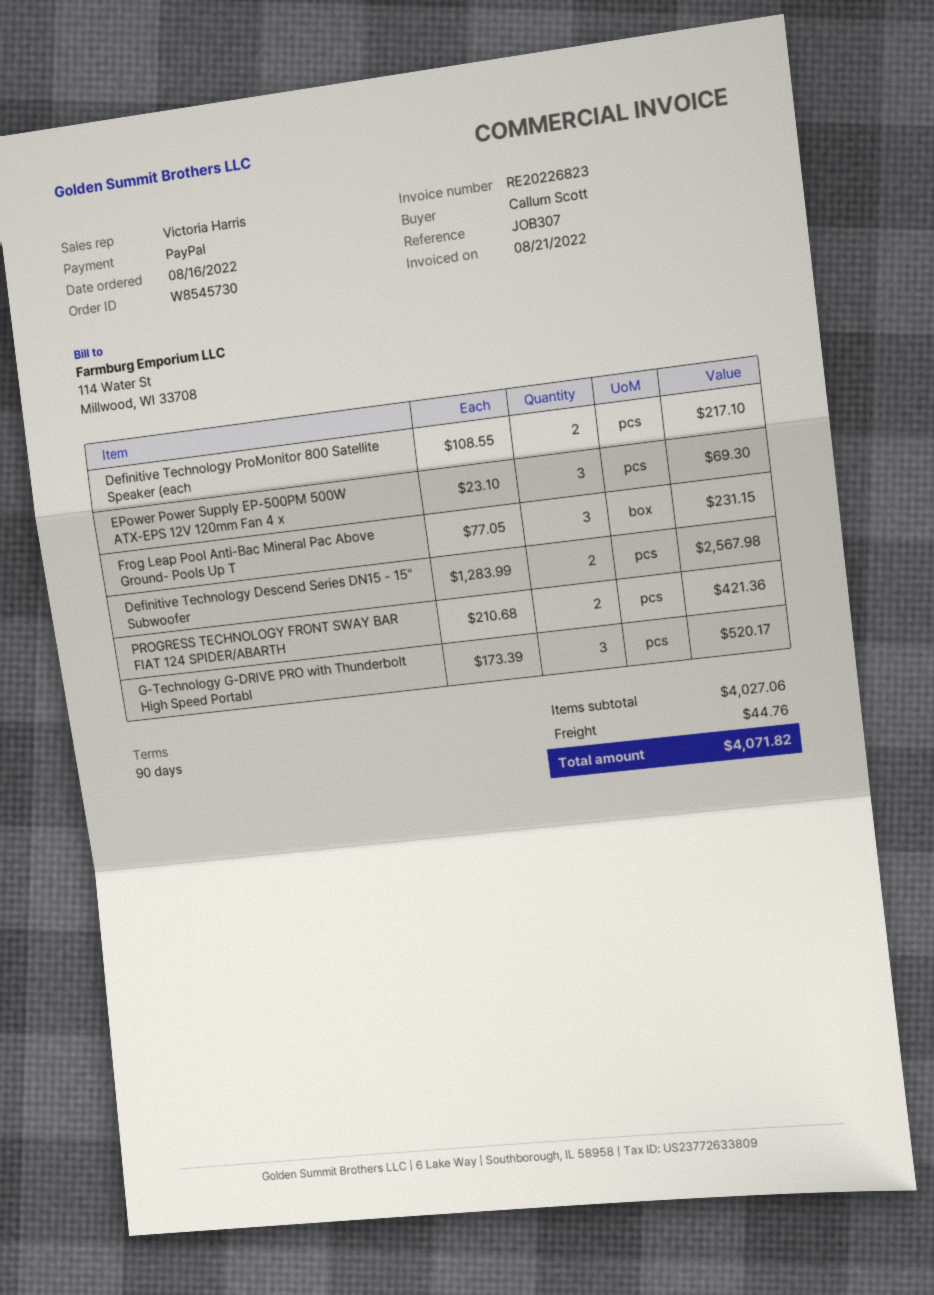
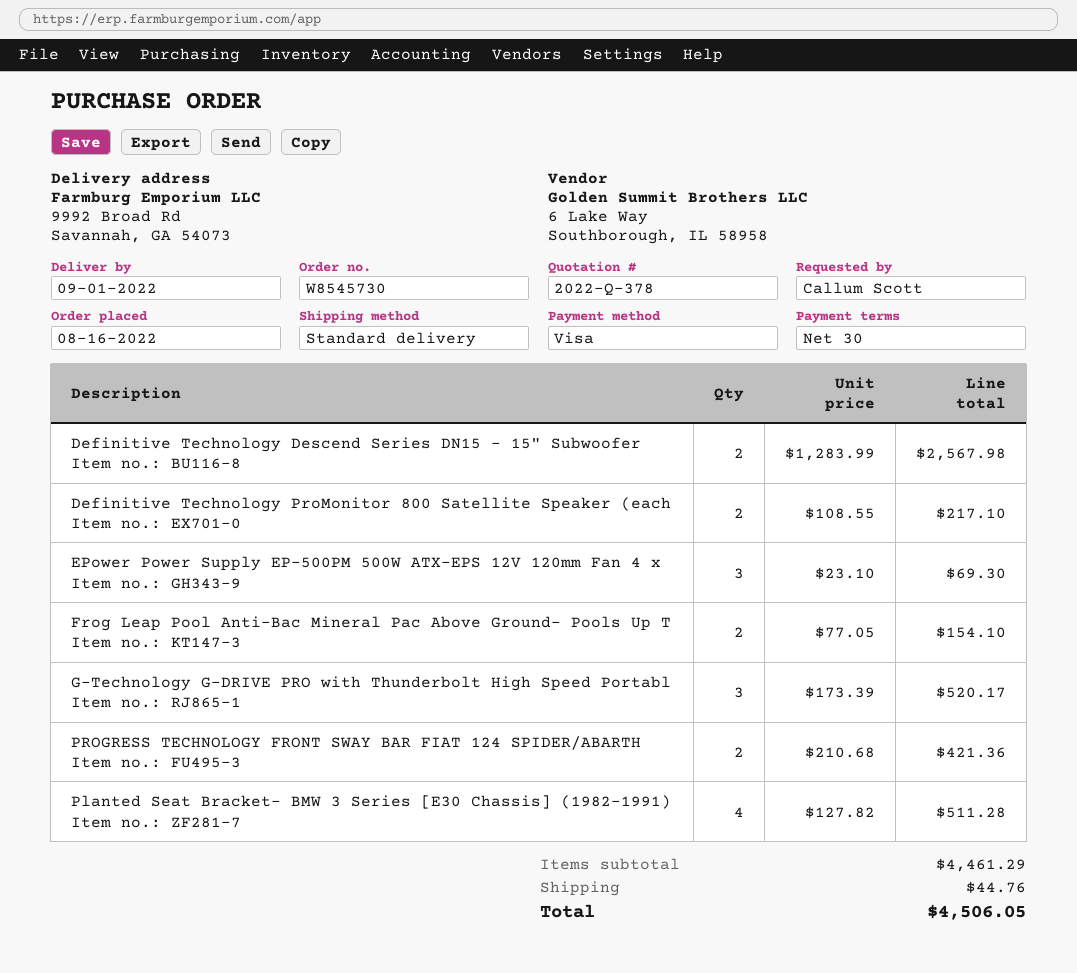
payment terms: 90 days -> 30 days
payment method: PayPal -> Visa
Frog Leap Pool Anti-Bac Mineral Pac Above Ground- Pools Up T: 3 x 77.05 = 231.15 -> 2 x 77.05 = 154.10
Planted Seat Bracket- BMW 3 Series [E30 Chassis] (1982-1991): none -> 4 x 127.82 = 511.28
subtotal: 4027.06 -> 4461.29
total: 4071.82 -> 4506.05

